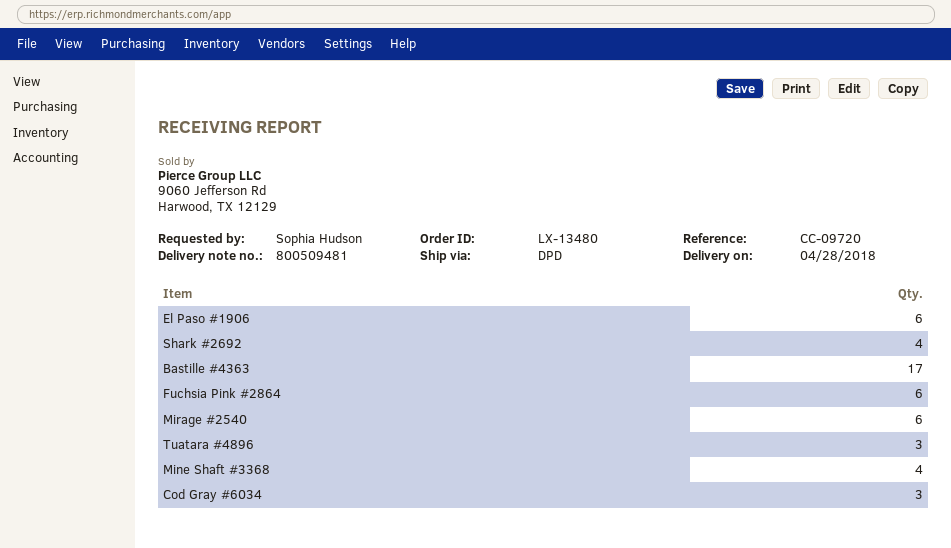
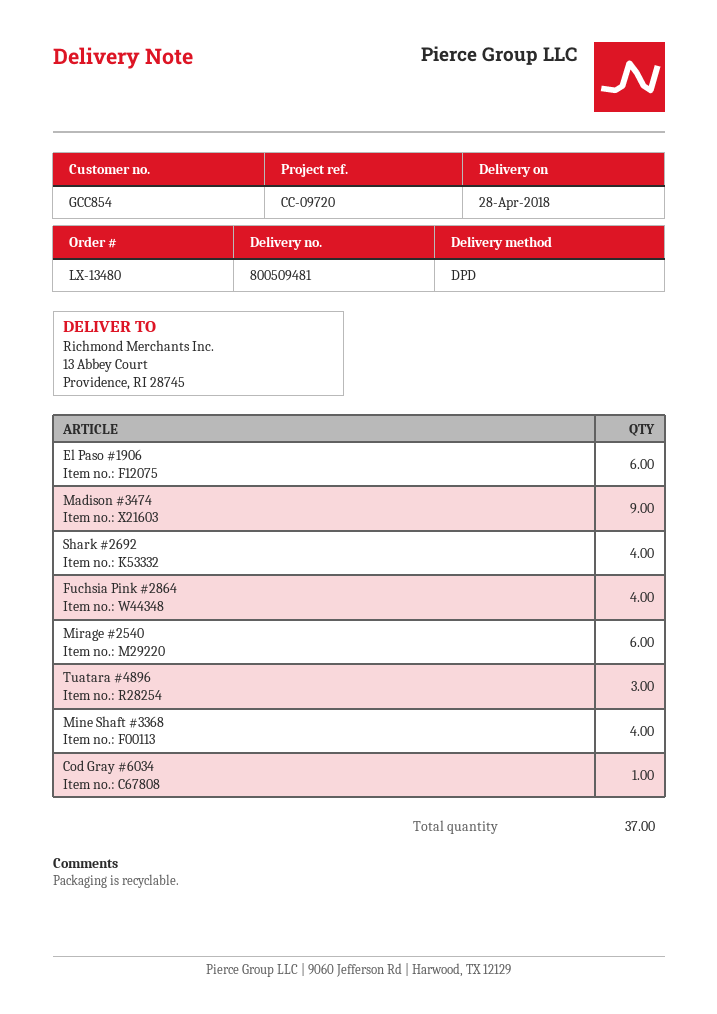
Bastille #4363: 17 -> none
Fuchsia Pink #2864: 6 -> 4
Cod Gray #6034: 3 -> 1
Madison #3474: none -> 9

